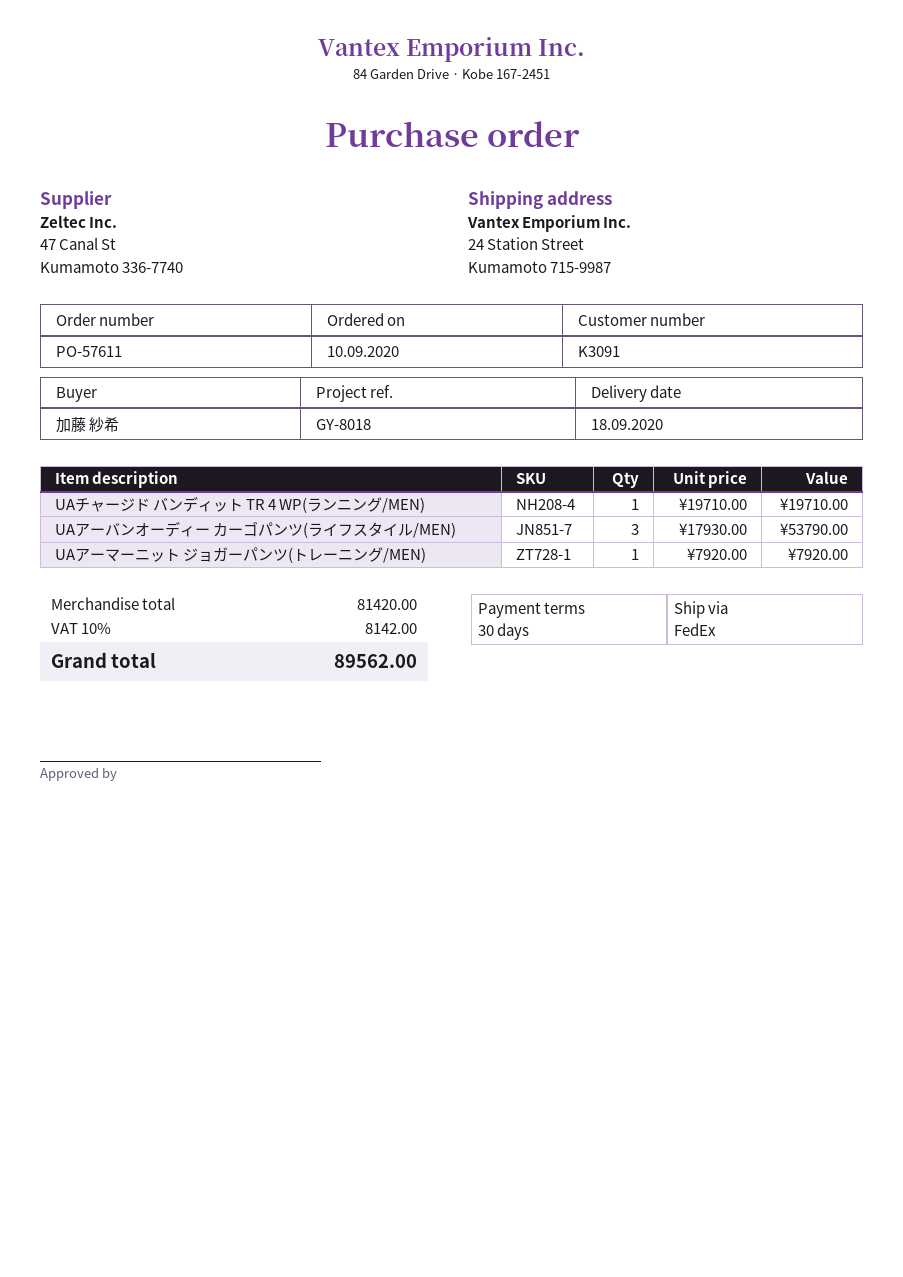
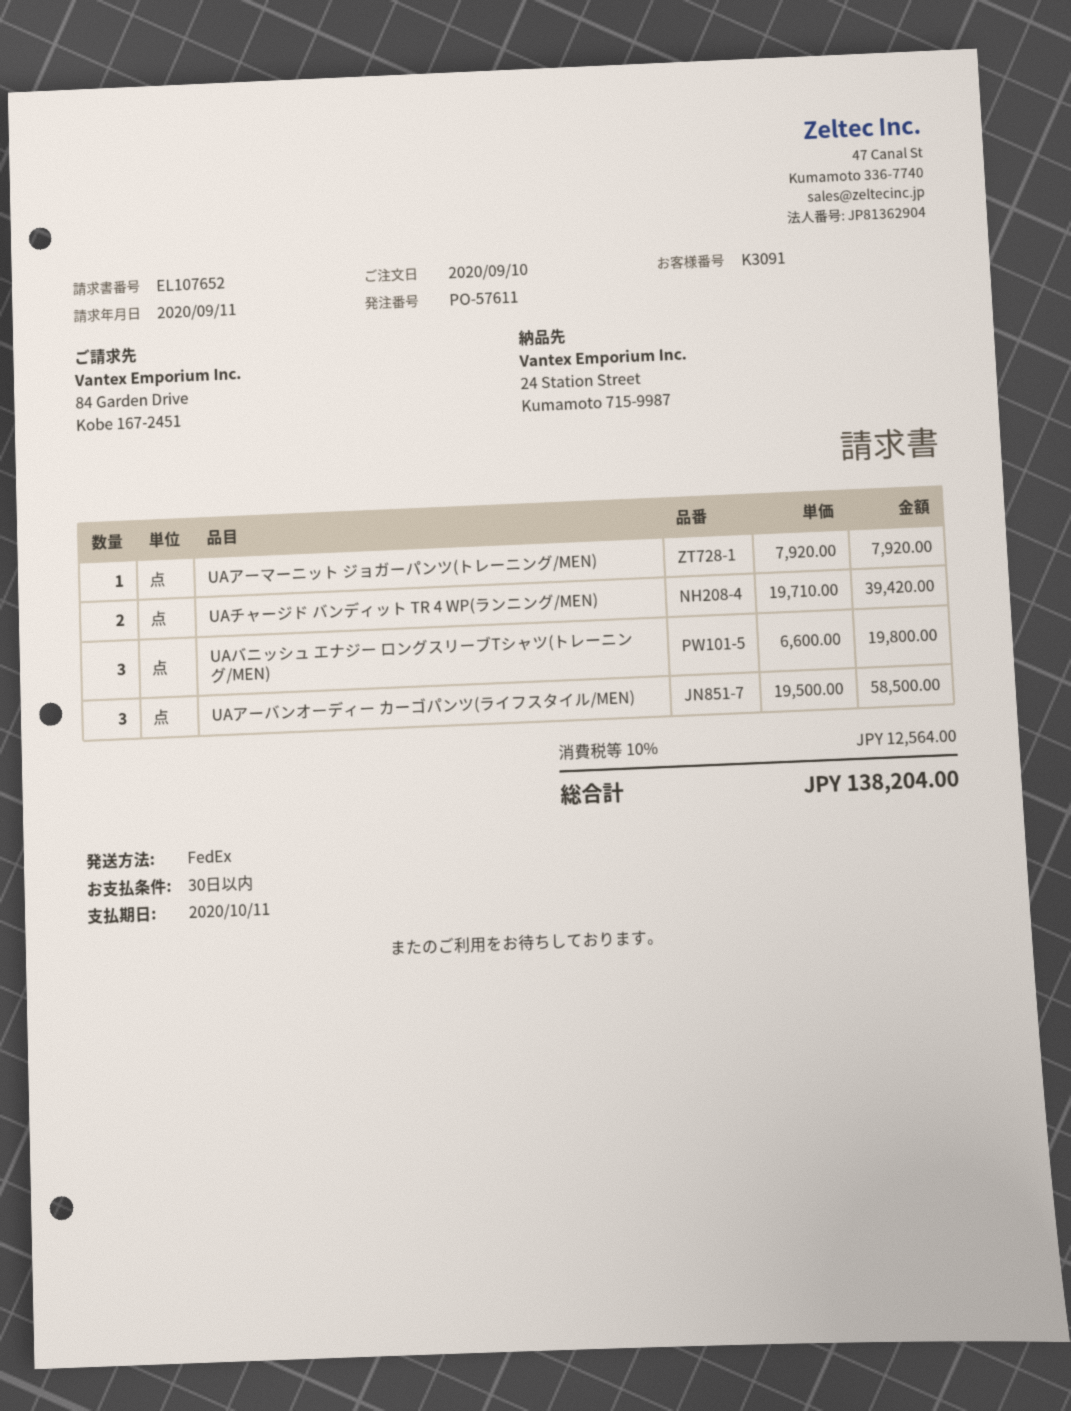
UAチャージド バンディット TR 4 WP(ランニング/MEN): 1 x 19710.00 = 19710.00 -> 2 x 19710.00 = 39420.00
UAアーバンオーディー カーゴパンツ(ライフスタイル/MEN): 3 x 17930.00 = 53790.00 -> 3 x 19500.00 = 58500.00
UAバニッシュ エナジー ロングスリーブTシャツ(トレーニング/MEN): none -> 3 x 6600.00 = 19800.00
tax: 10% = 8142.00 -> 10% = 12564.00
total: 89562.00 -> 138204.00

